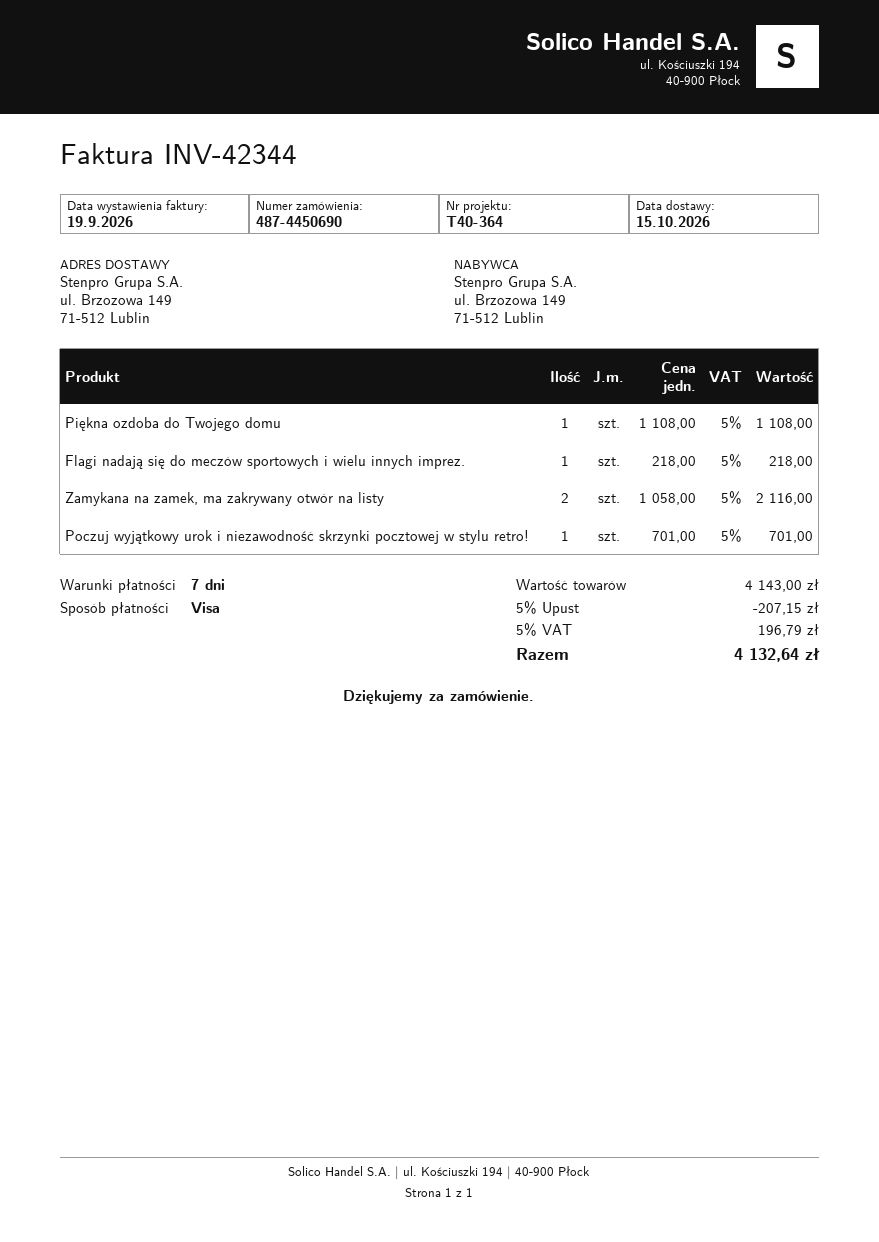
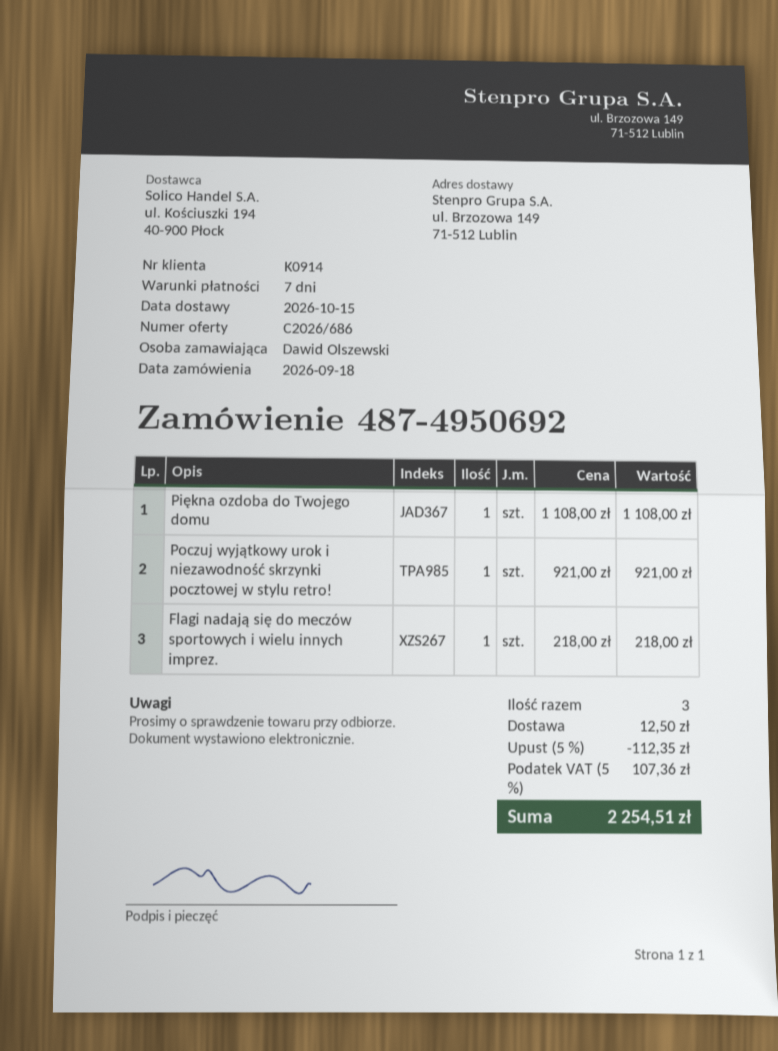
order number: 487-4450690 -> 487-4950692
Zamykana na zamek, ma zakrywany otwór na listy: 2 x 1058.00 = 2116.00 -> none
Poczuj wyjątkowy urok i niezawodność skrzynki pocztowej w stylu retro!: 1 x 701.00 = 701.00 -> 1 x 921.00 = 921.00
discount: 5% = 207.15 -> 5% = 112.35
shipping: none -> 12.50
tax: 5% = 196.79 -> 5% = 107.36
total: 4132.64 -> 2254.51

